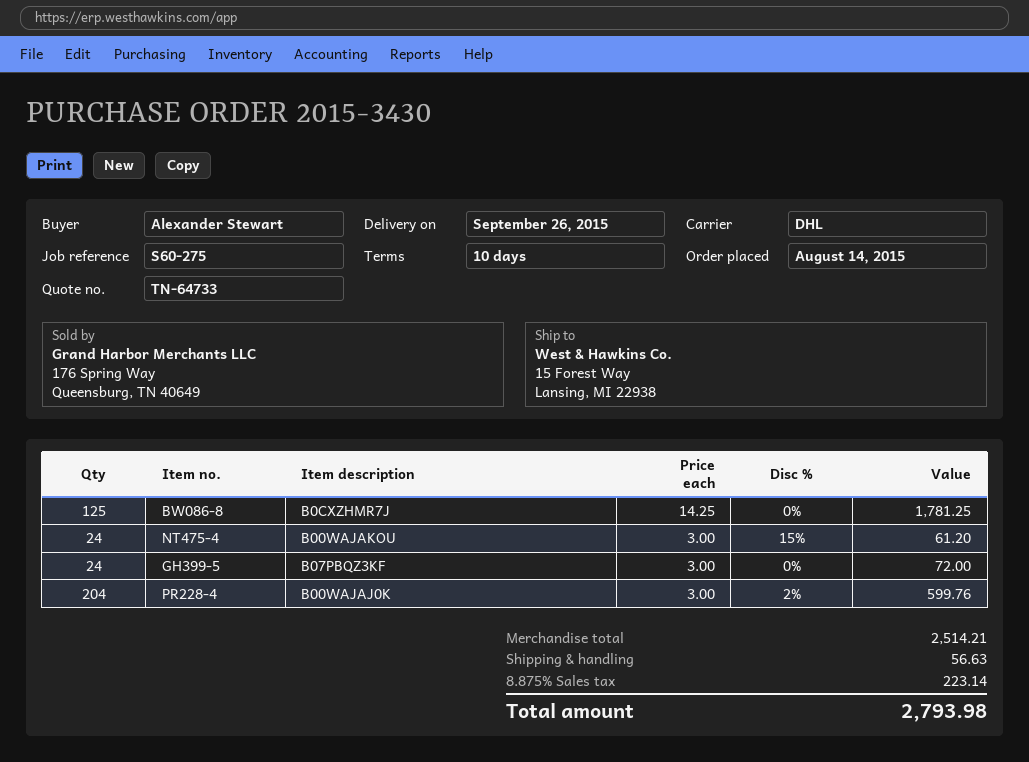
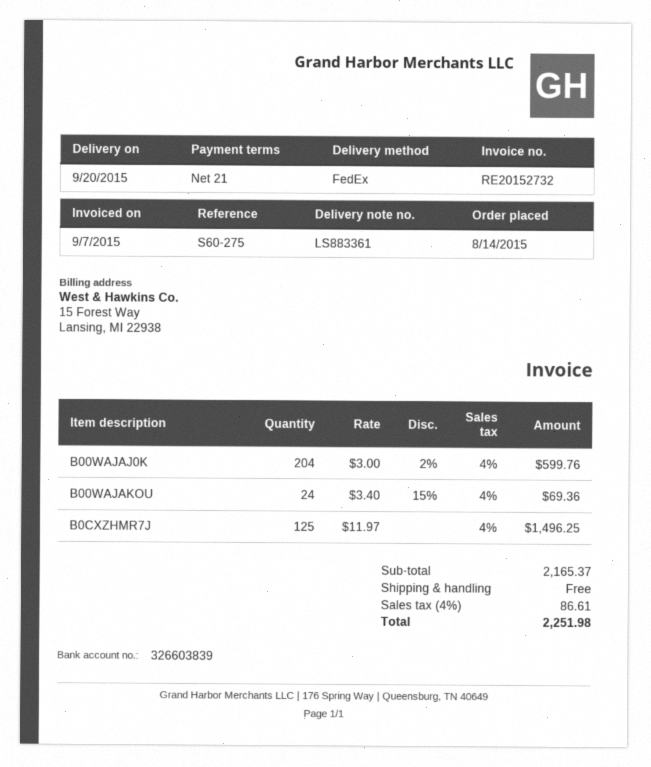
delivery date: 2015-09-26 -> 2015-09-20
payment terms: 10 days -> 21 days
shipping method: DHL -> FedEx
B0CXZHMR7J: 125 x 14.25 = 1781.25 -> 125 x 11.97 = 1496.25
B00WAJAKOU: 24 x 3.00 - 15% = 61.20 -> 24 x 3.40 - 15% = 69.36
B07PBQZ3KF: 24 x 3.00 = 72.00 -> none
subtotal: 2514.21 -> 2165.37
shipping: 56.63 -> 0.00
tax: 8.875% = 223.14 -> 4% = 86.61
total: 2793.98 -> 2251.98

